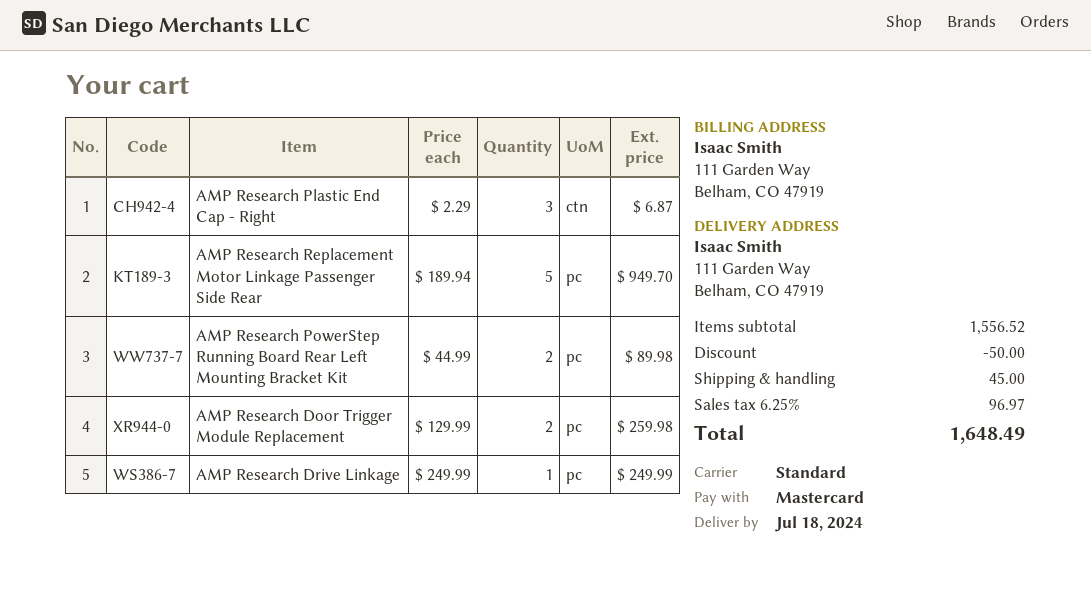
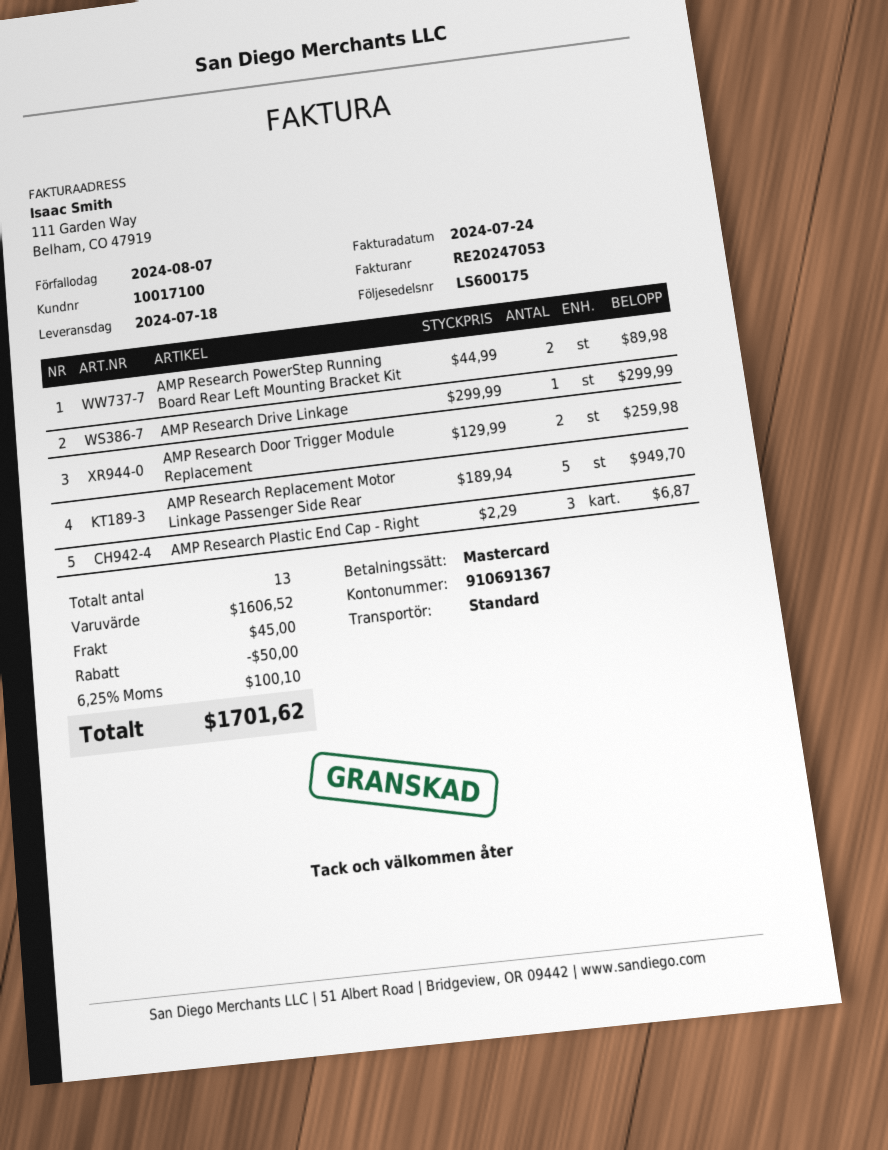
AMP Research Drive Linkage: 1 x 249.99 = 249.99 -> 1 x 299.99 = 299.99
subtotal: 1556.52 -> 1606.52
tax: 6.25% = 96.97 -> 6.25% = 100.10
total: 1648.49 -> 1701.62

